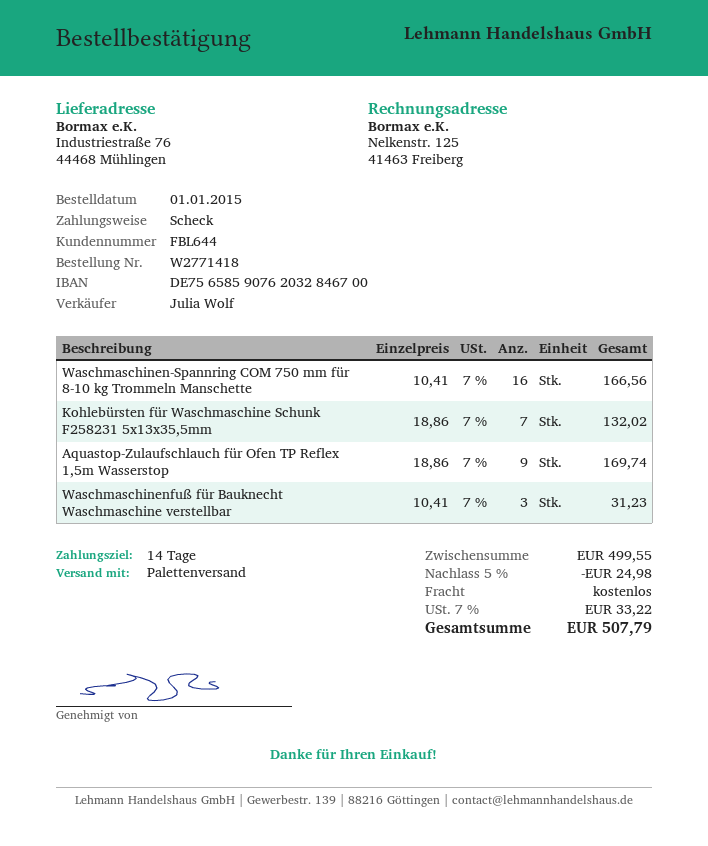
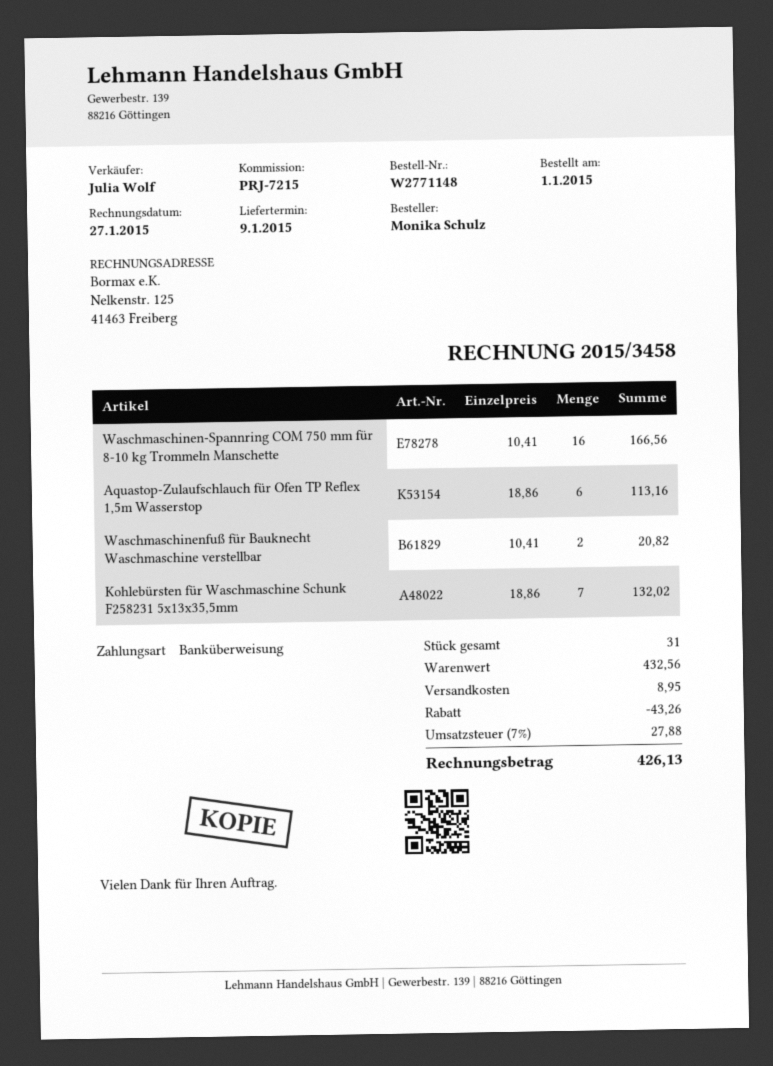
order number: W2771418 -> W2771148
payment method: cheque -> bank transfer
Aquastop-Zulaufschlauch für Ofen TP Reflex 1,5m Wasserstop: 9 x 18.86 = 169.74 -> 6 x 18.86 = 113.16
Waschmaschinenfuß für Bauknecht Waschmaschine verstellbar: 3 x 10.41 = 31.23 -> 2 x 10.41 = 20.82
subtotal: 499.55 -> 432.56
discount: 24.98 -> 43.26
shipping: 0.00 -> 8.95
tax: 7% = 33.22 -> 7% = 27.88
total: 507.79 -> 426.13

